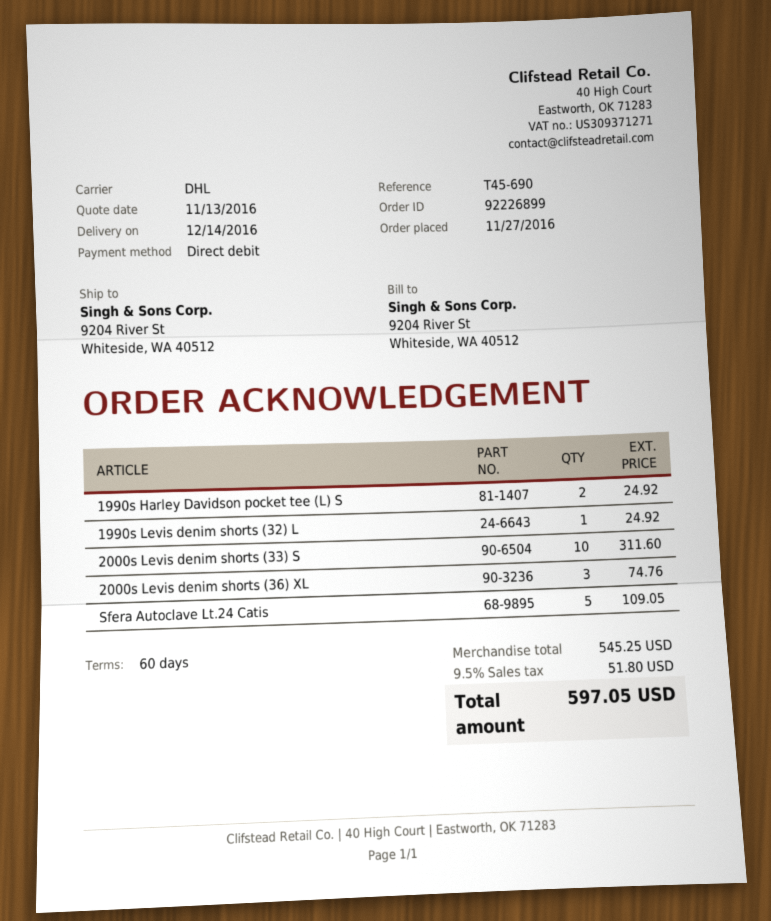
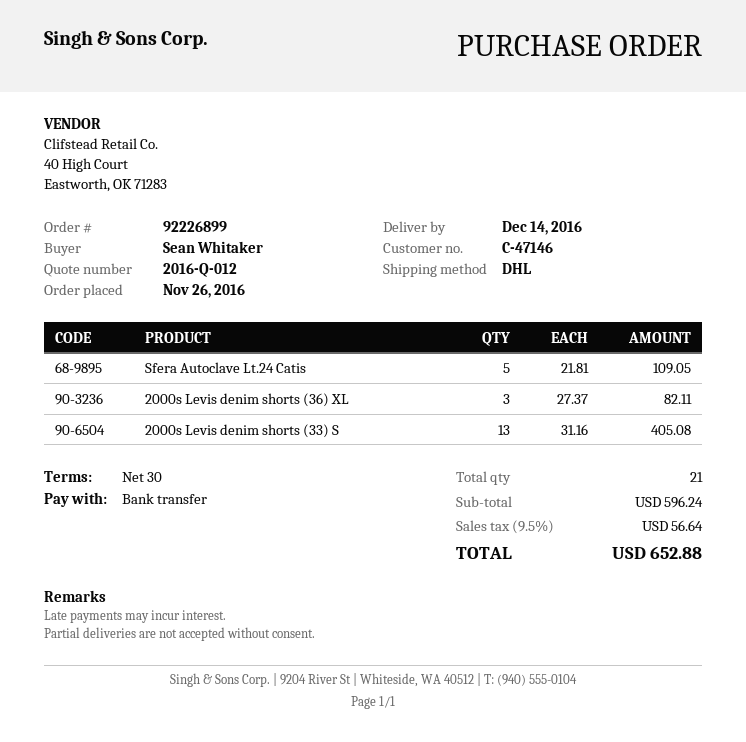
order date: 2016-11-27 -> 2016-11-26
payment terms: 60 days -> 30 days
payment method: direct debit -> bank transfer
1990s Harley Davidson pocket tee (L) S: 2 for 24.92 -> none
1990s Levis denim shorts (32) L: 1 for 24.92 -> none
2000s Levis denim shorts (33) S: 10 for 311.60 -> 13 for 405.08
2000s Levis denim shorts (36) XL: 3 for 74.76 -> 3 for 82.11
subtotal: 545.25 -> 596.24
tax: 9.5% = 51.80 -> 9.5% = 56.64
total: 597.05 -> 652.88

